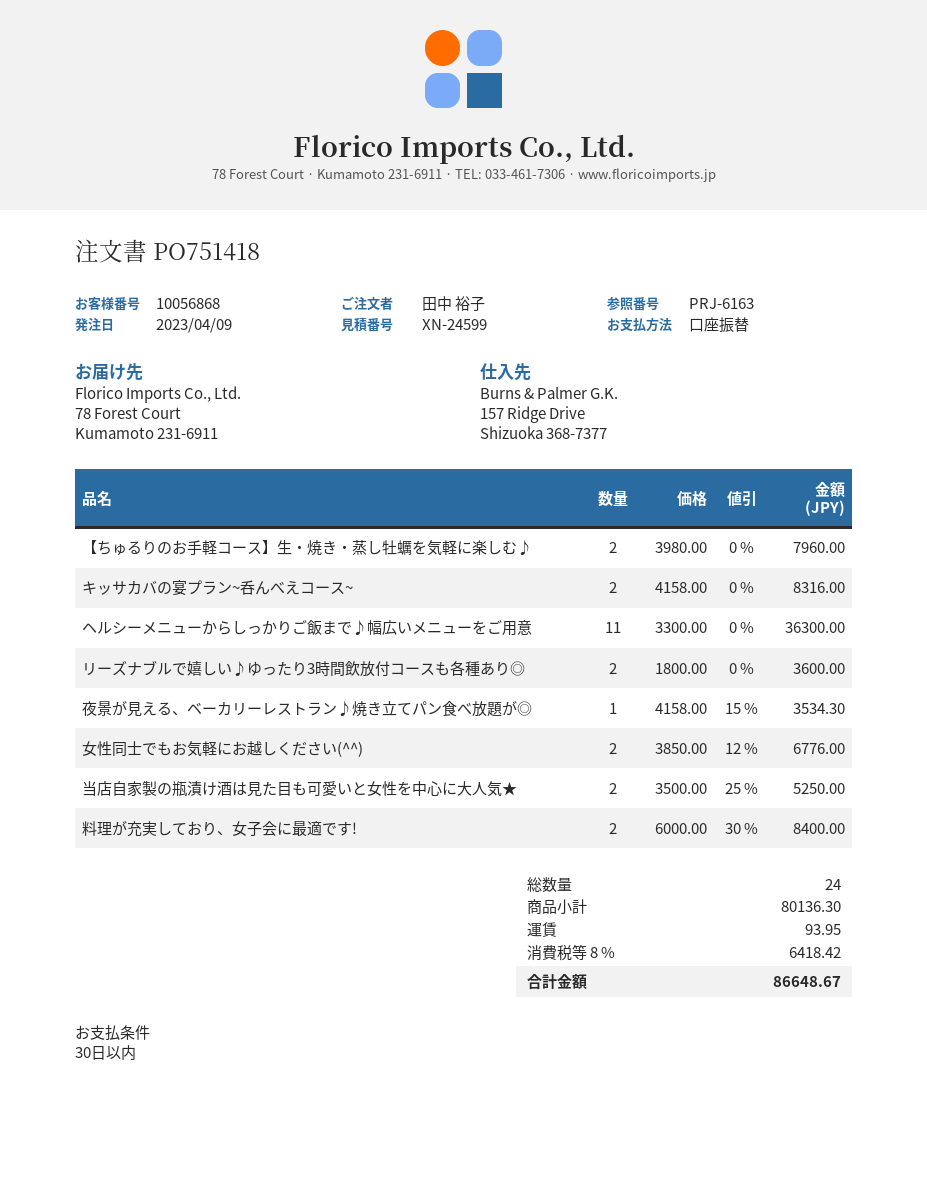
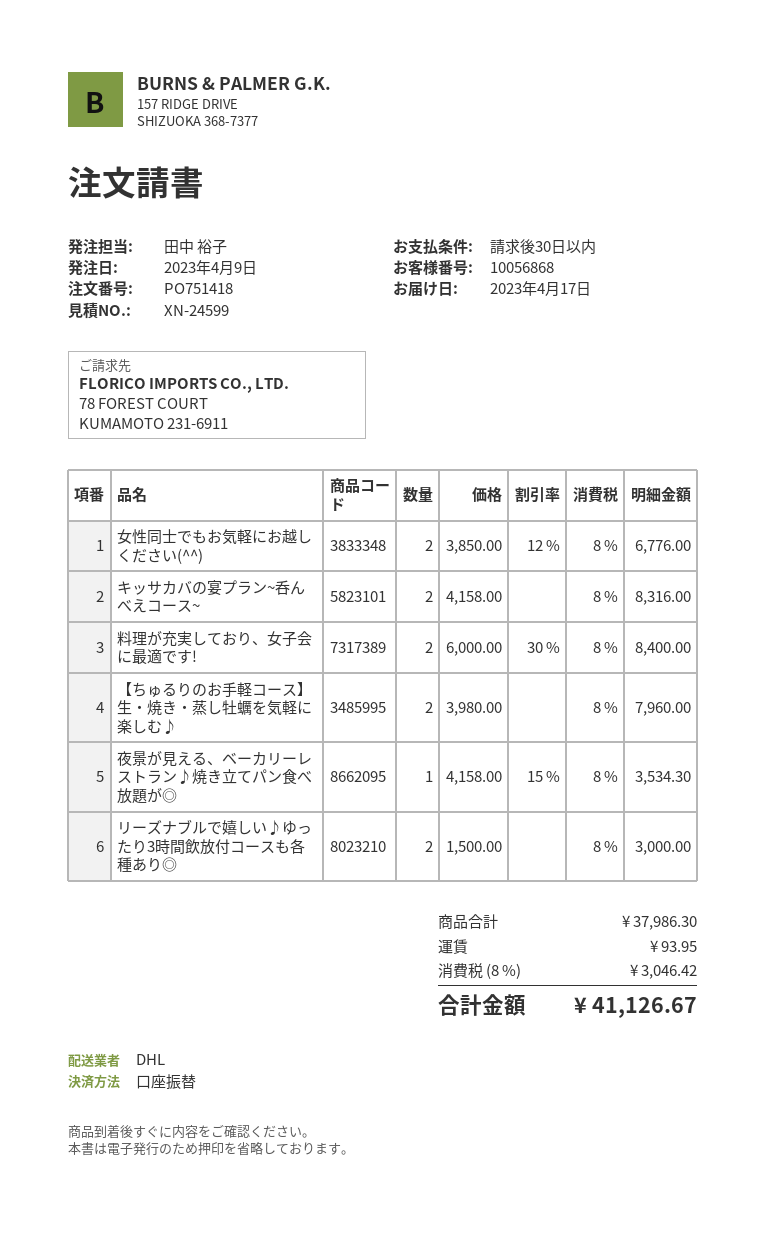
ヘルシーメニューからしっかりご飯まで♪幅広いメニューをご用意: 11 x 3300.00 = 36300.00 -> none
リーズナブルで嬉しい♪ゆったり3時間飲放付コースも各種あり◎: 2 x 1800.00 = 3600.00 -> 2 x 1500.00 = 3000.00
当店自家製の瓶漬け酒は見た目も可愛いと女性を中心に大人気★: 2 x 3500.00 - 25% = 5250.00 -> none
subtotal: 80136.30 -> 37986.30
tax: 8% = 6418.42 -> 8% = 3046.42
total: 86648.67 -> 41126.67

